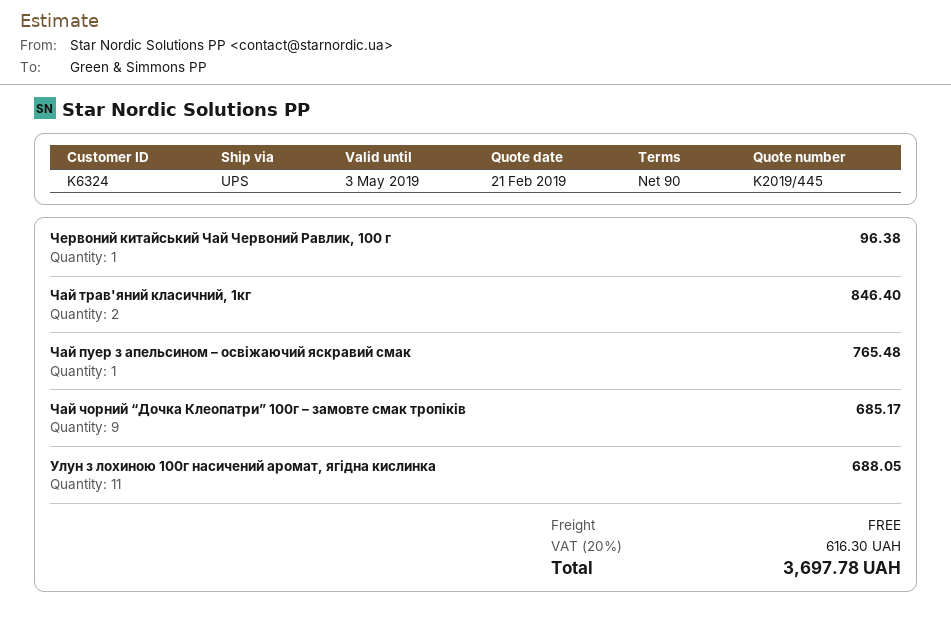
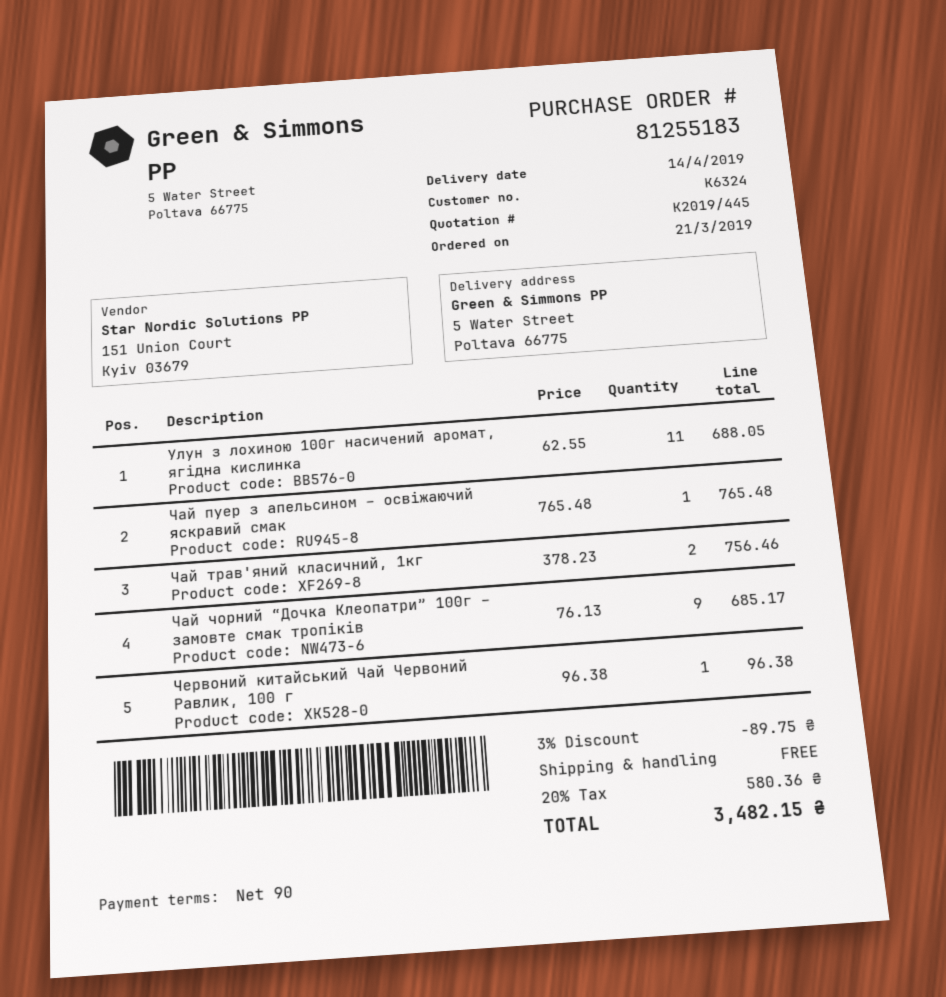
Чай трав'яний класичний, 1кг: 2 for 846.40 -> 2 for 756.46
discount: none -> 3% = 89.75
tax: 20% = 616.30 -> 20% = 580.36
total: 3697.78 -> 3482.15

